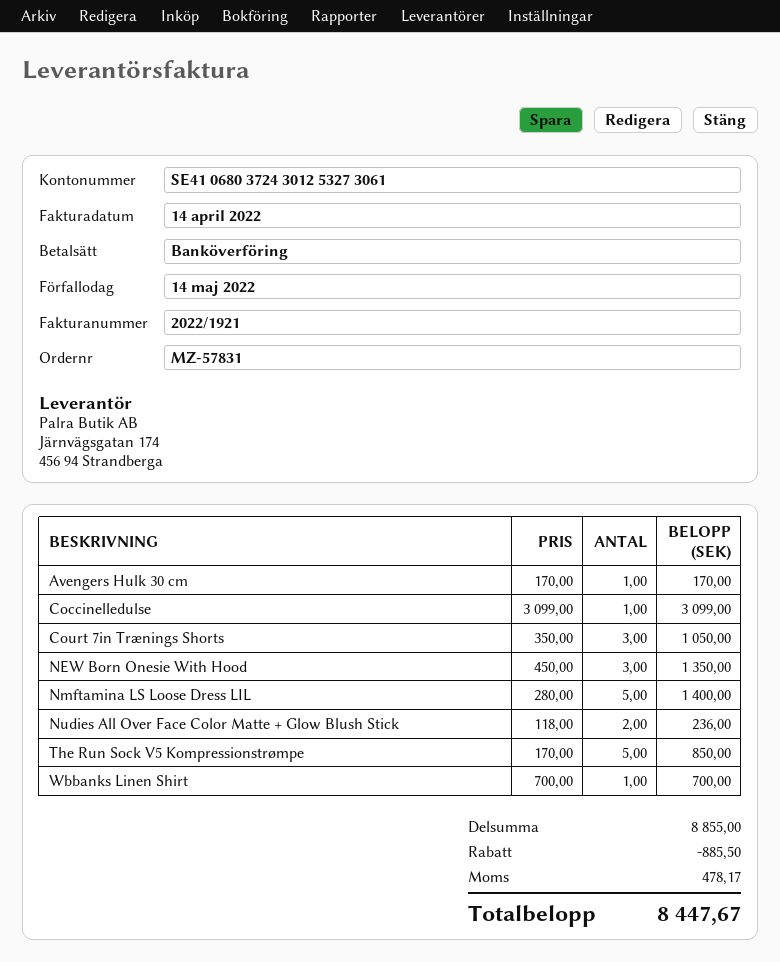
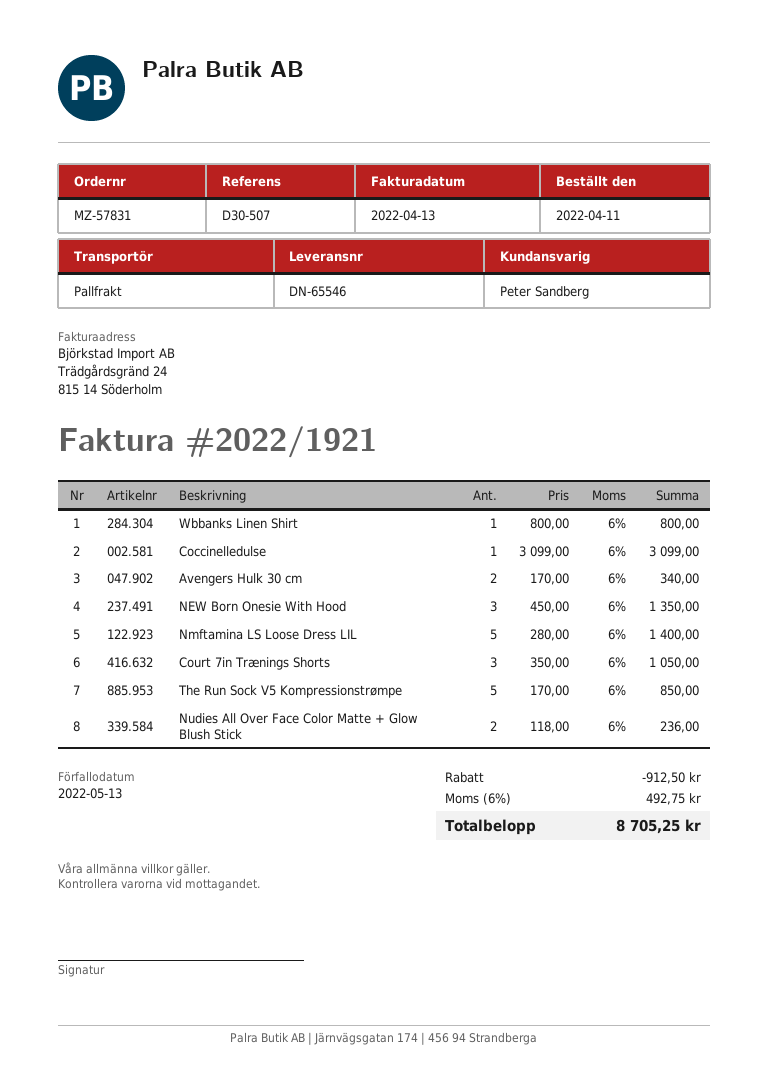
invoice date: 2022-04-14 -> 2022-04-13
due date: 2022-05-14 -> 2022-05-13
Avengers Hulk 30 cm: 1 x 170.00 = 170.00 -> 2 x 170.00 = 340.00
Wbbanks Linen Shirt: 1 x 700.00 = 700.00 -> 1 x 800.00 = 800.00
discount: 885.50 -> 912.50
tax: 478.17 -> 492.75
total: 8447.67 -> 8705.25

